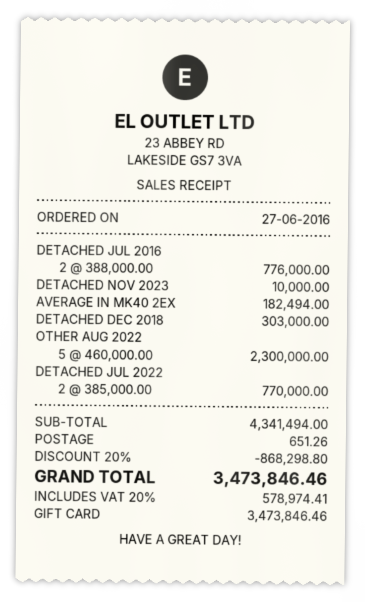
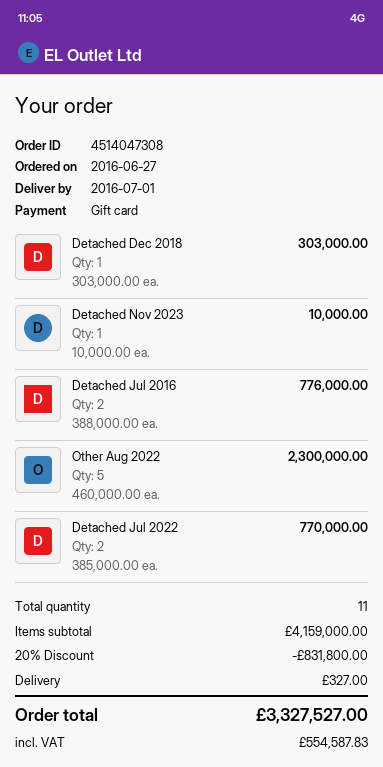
AVERAGE IN MK40 2EX: 1 x 182494.00 = 182494.00 -> none
subtotal: 4341494.00 -> 4159000.00
discount: 20% = 868298.80 -> 20% = 831800.00
shipping: 651.26 -> 327.00
tax: 578974.41 -> 554587.83
total: 3473846.46 -> 3327527.00

